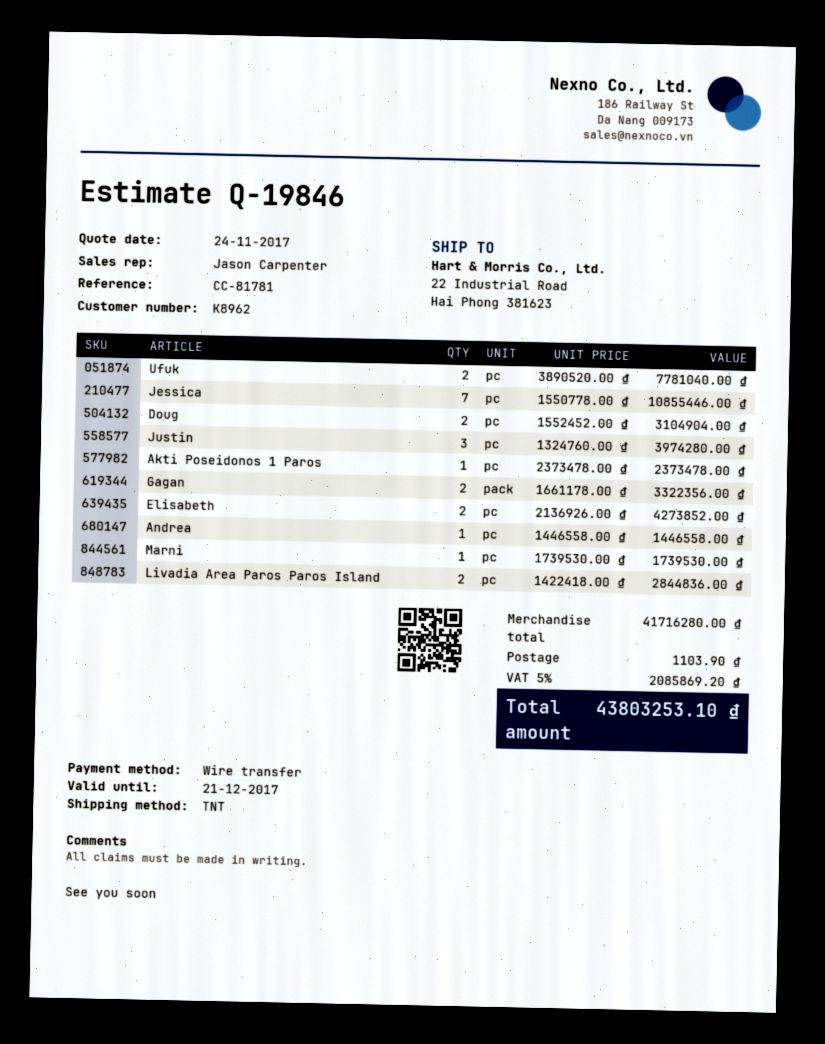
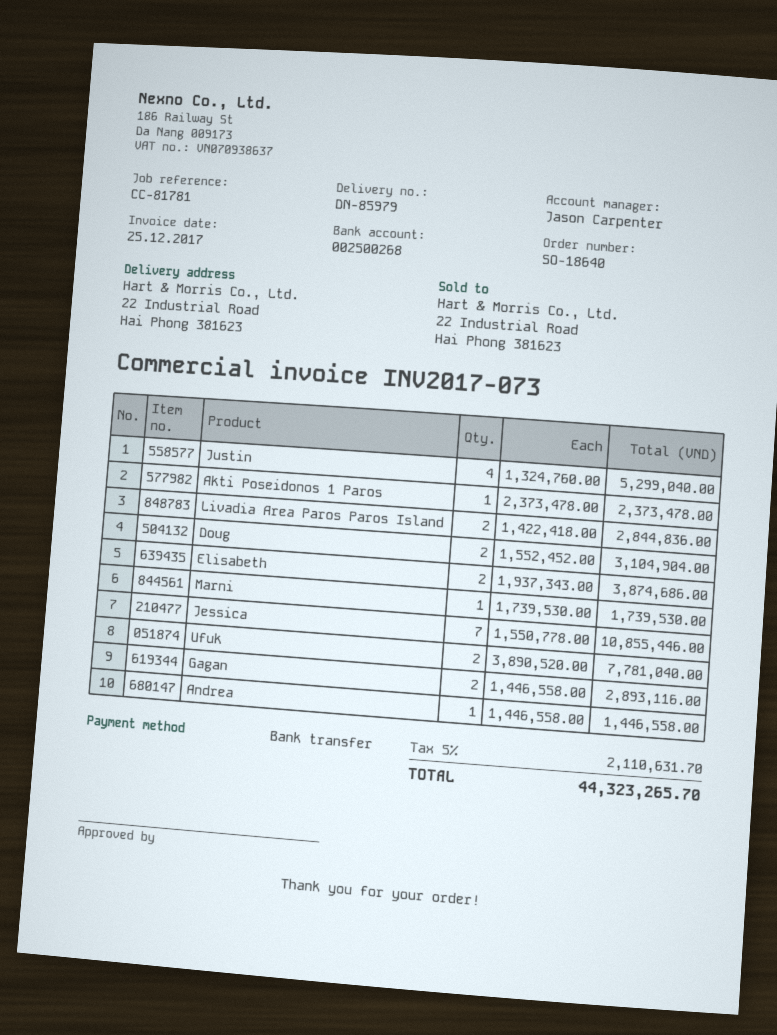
Justin: 3 x 1324760.00 = 3974280.00 -> 4 x 1324760.00 = 5299040.00
Gagan: 2 x 1661178.00 = 3322356.00 -> 2 x 1446558.00 = 2893116.00
Elisabeth: 2 x 2136926.00 = 4273852.00 -> 2 x 1937343.00 = 3874686.00
shipping: 1103.90 -> none
tax: 5% = 2085869.20 -> 5% = 2110631.70
total: 43803253.10 -> 44323265.70

